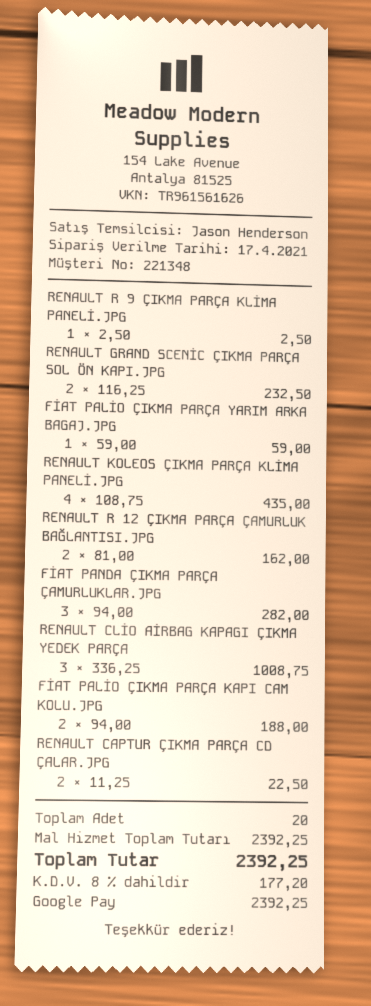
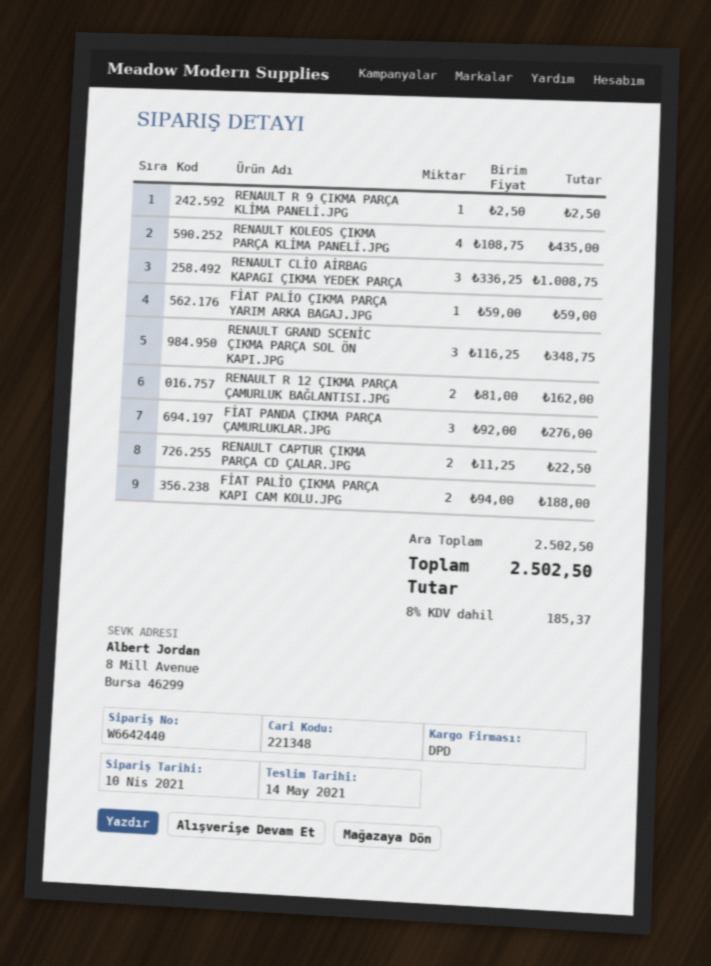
order date: 2021-04-17 -> 2021-04-10
RENAULT GRAND SCENİC ÇIKMA PARÇA SOL ÖN KAPI.JPG: 2 x 116.25 = 232.50 -> 3 x 116.25 = 348.75
FİAT PANDA ÇIKMA PARÇA ÇAMURLUKLAR.JPG: 3 x 94.00 = 282.00 -> 3 x 92.00 = 276.00
subtotal: 2392.25 -> 2502.50
tax: 8% = 177.20 -> 8% = 185.37
total: 2392.25 -> 2502.50

